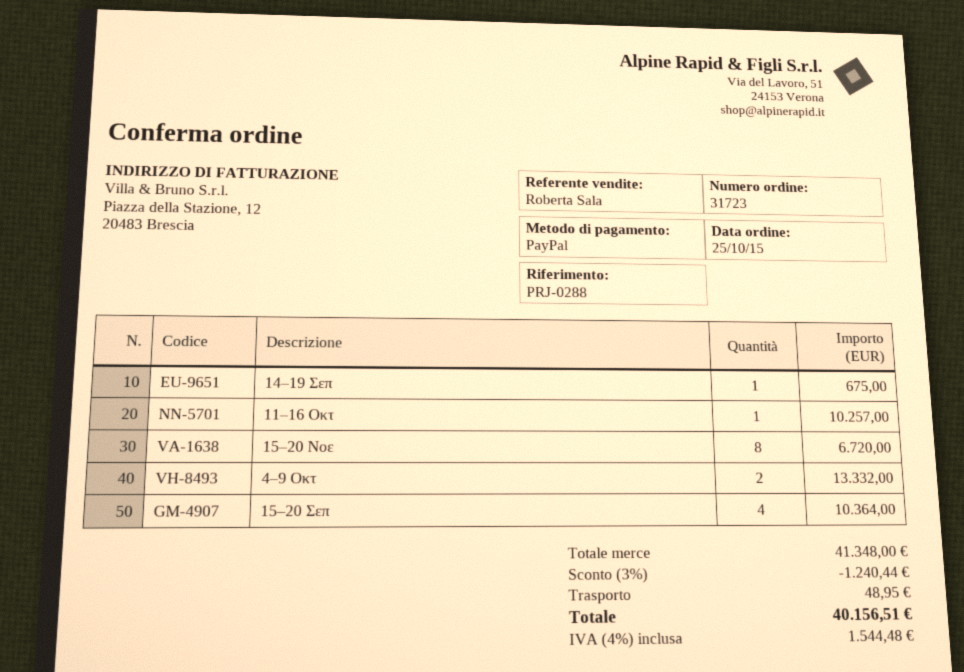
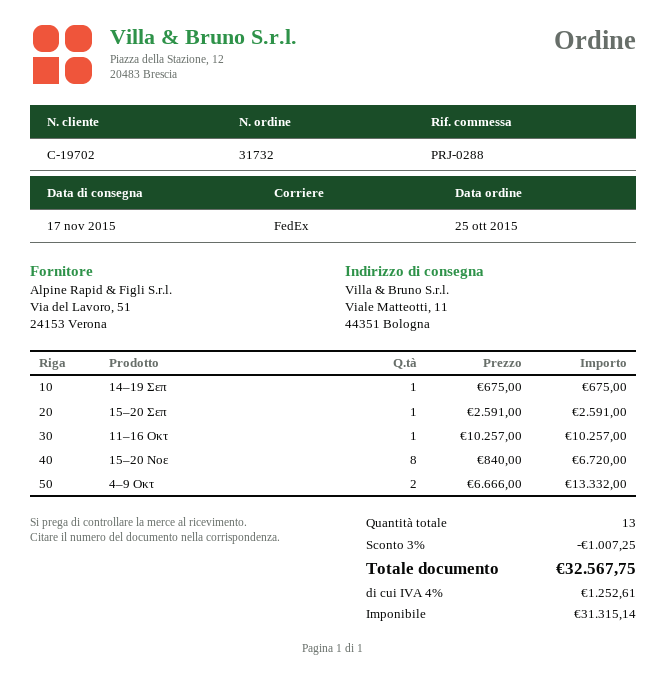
order number: 31723 -> 31732
15–20 Σεπ: 4 for 10364.00 -> 1 for 2591.00
discount: 3% = 1240.44 -> 3% = 1007.25
shipping: 48.95 -> none
tax: 4% = 1544.48 -> 4% = 1252.61
total: 40156.51 -> 32567.75

